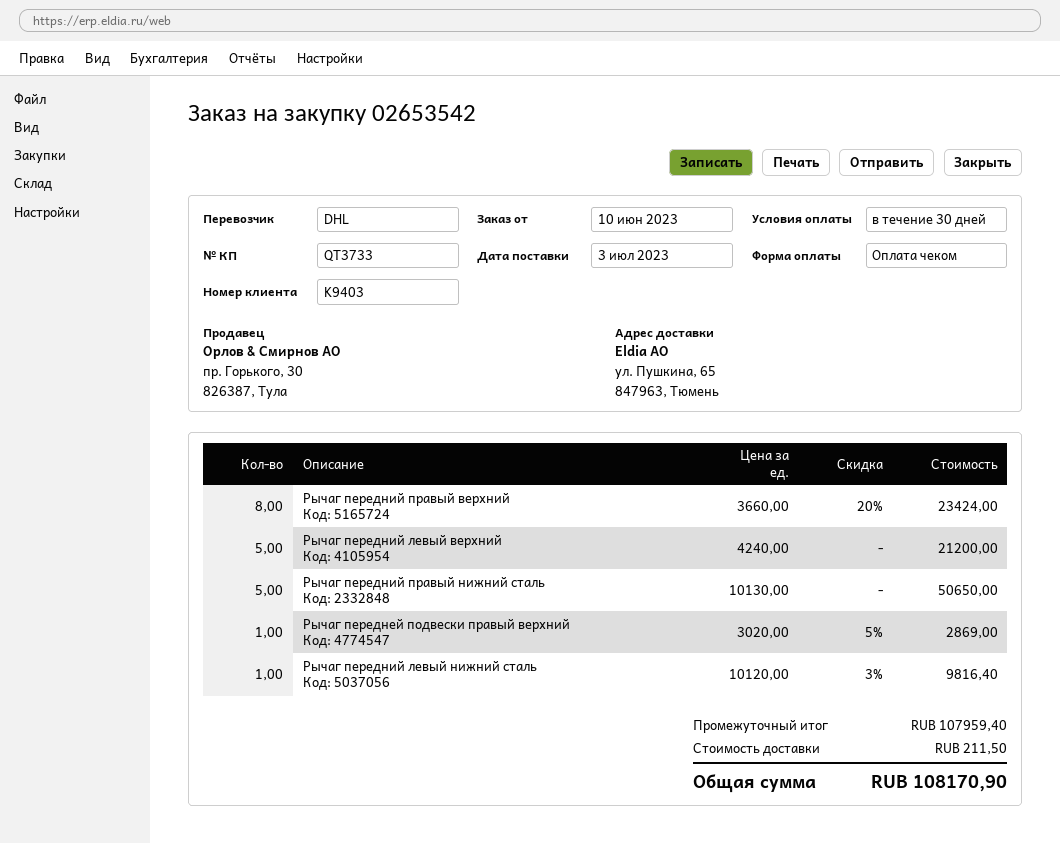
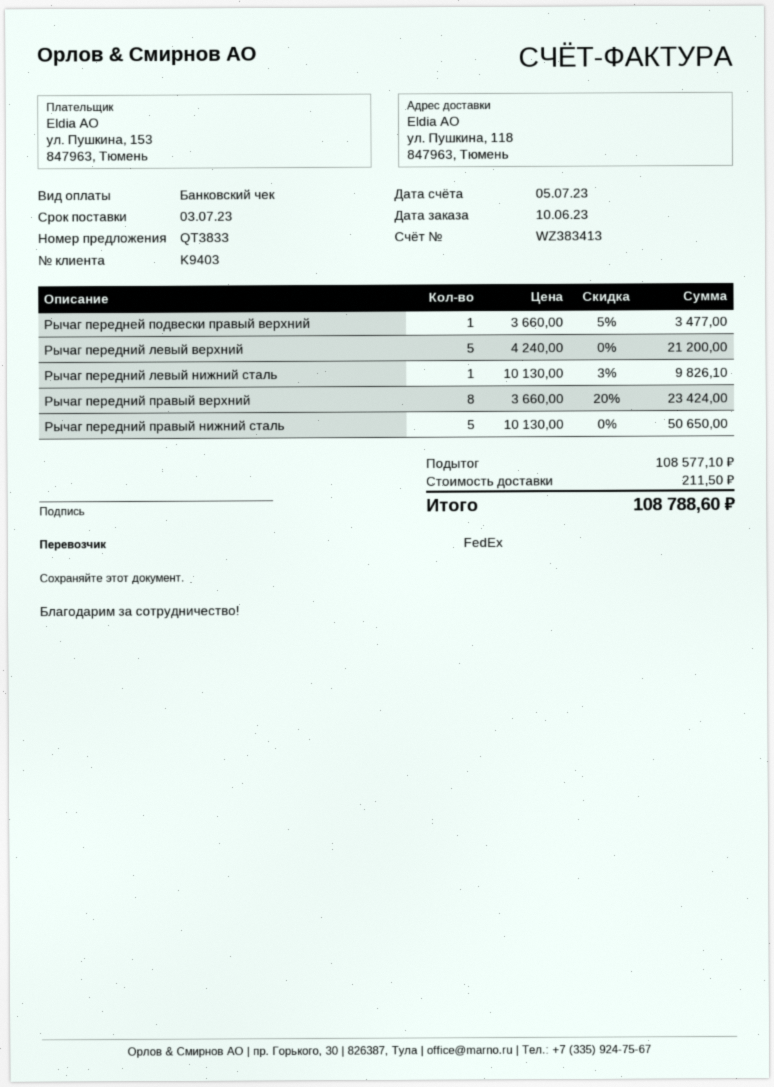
quote number: QT3733 -> QT3833
shipping method: DHL -> FedEx
ship to: ул. Пушкина, 65, 847963, Тюмень -> ул. Пушкина, 118, 847963, Тюмень
Рычаг передней подвески правый верхний: 1 x 3020.00 - 5% = 2869.00 -> 1 x 3660.00 - 5% = 3477.00
Рычаг передний левый нижний сталь: 1 x 10120.00 - 3% = 9816.40 -> 1 x 10130.00 - 3% = 9826.10
subtotal: 107959.40 -> 108577.10
total: 108170.90 -> 108788.60

